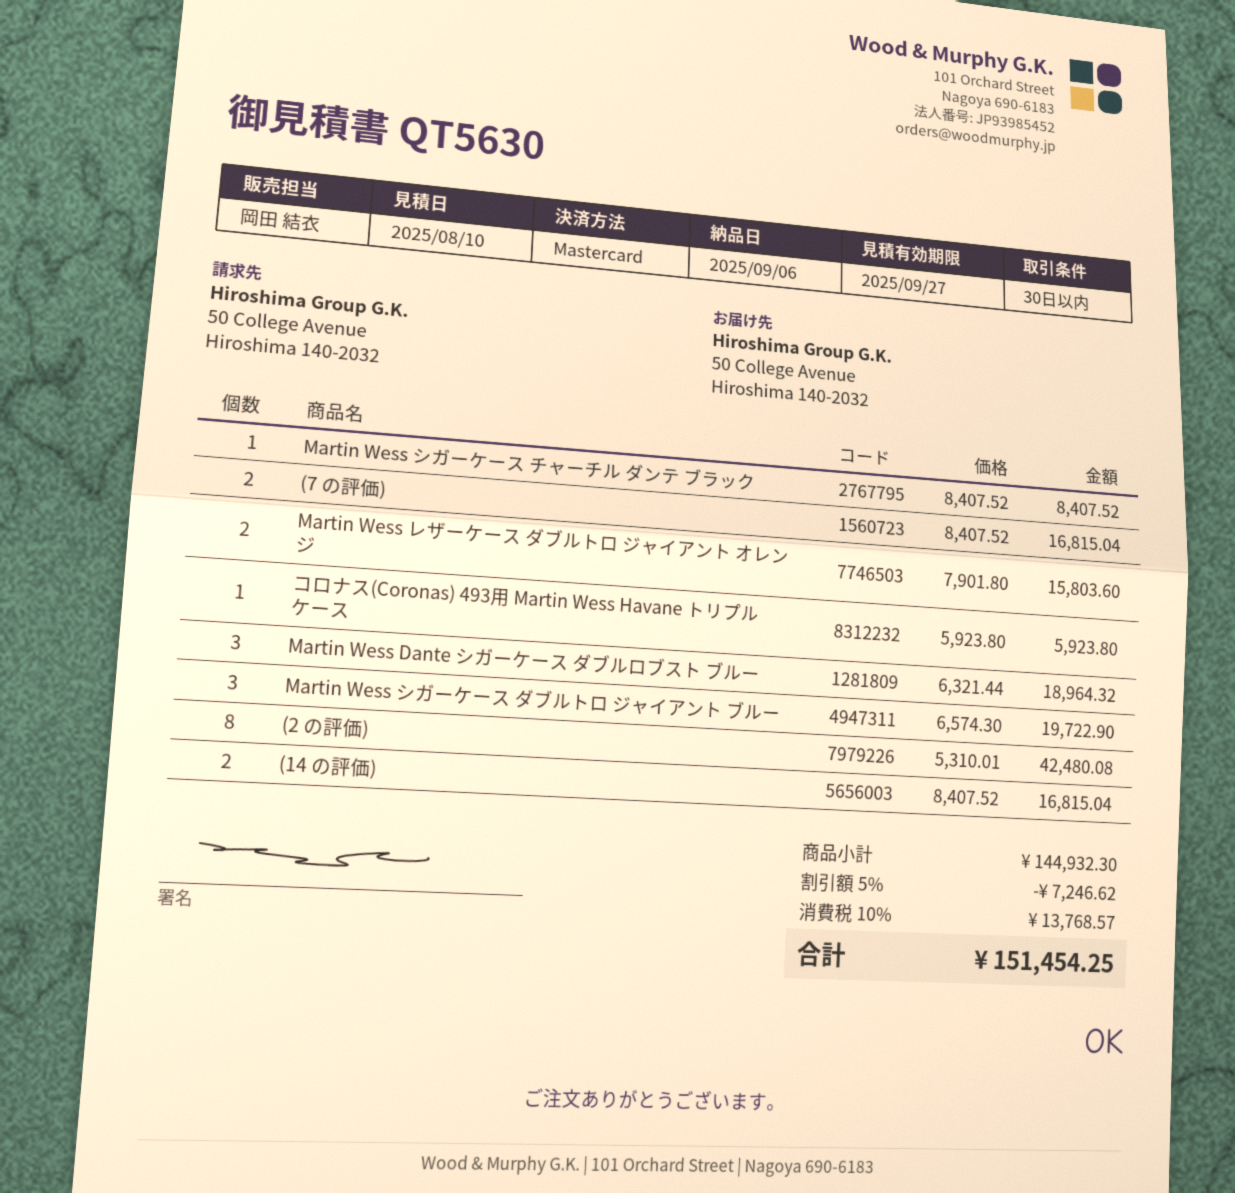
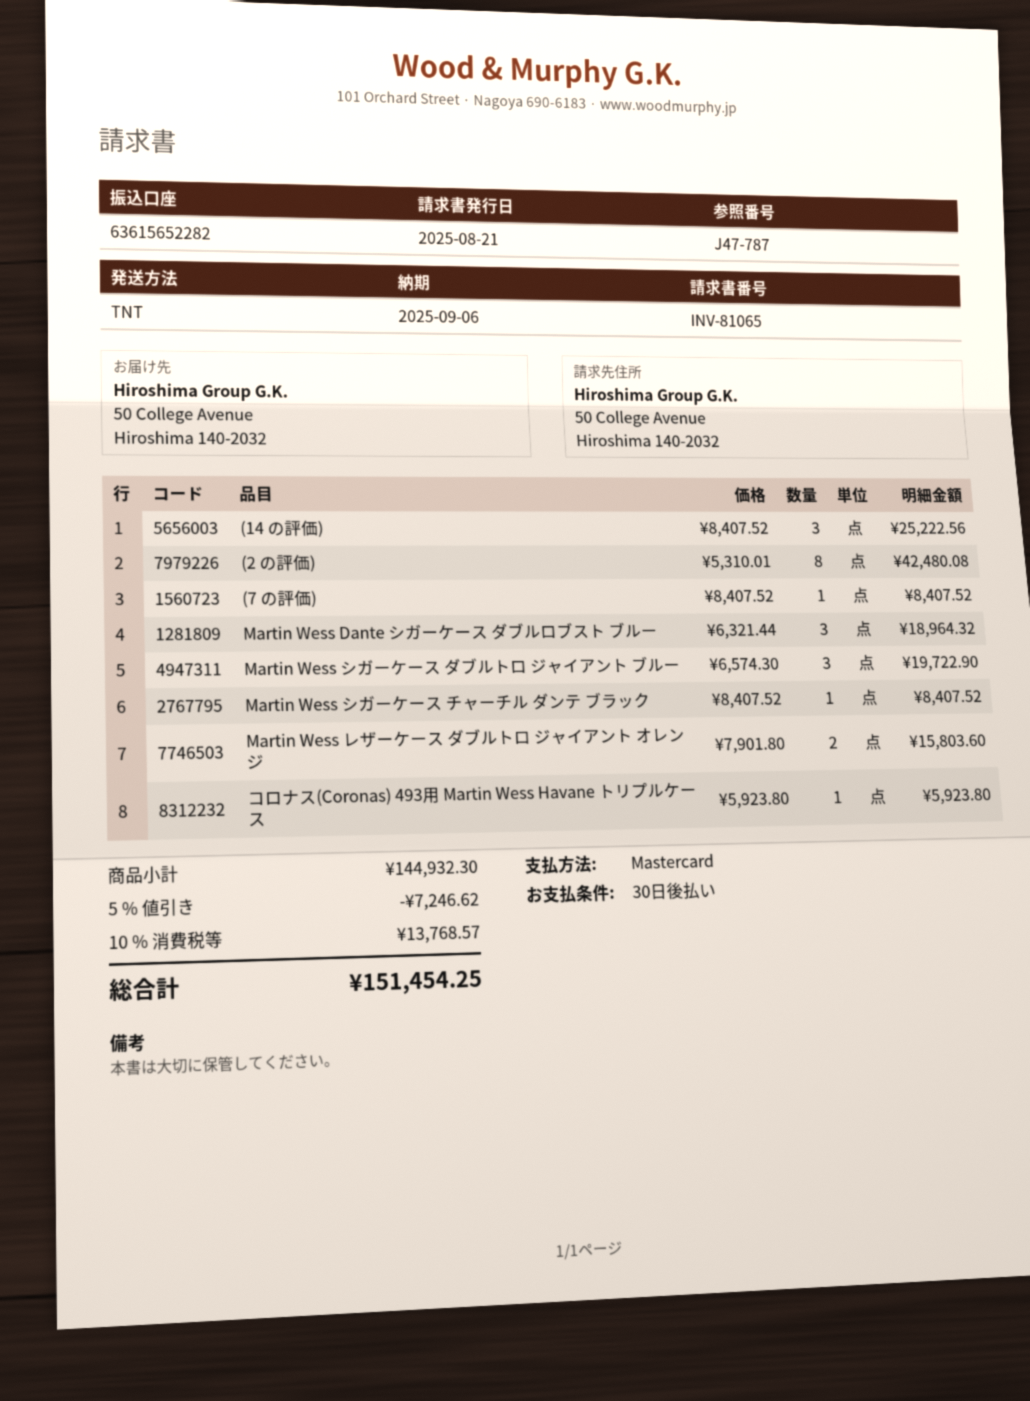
(7 の評価): 2 x 8407.52 = 16815.04 -> 1 x 8407.52 = 8407.52
(14 の評価): 2 x 8407.52 = 16815.04 -> 3 x 8407.52 = 25222.56

